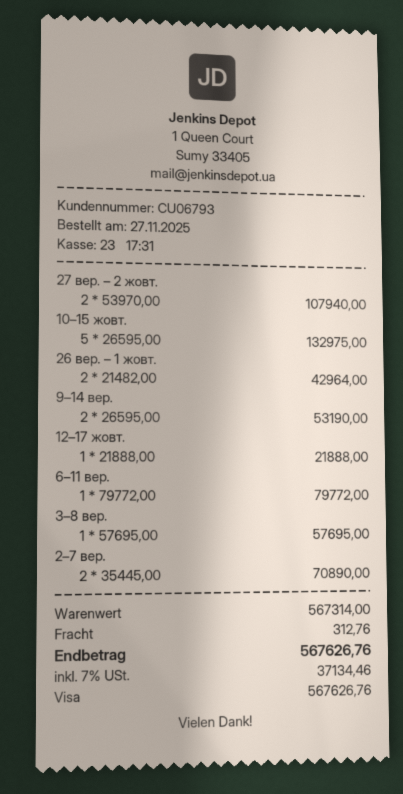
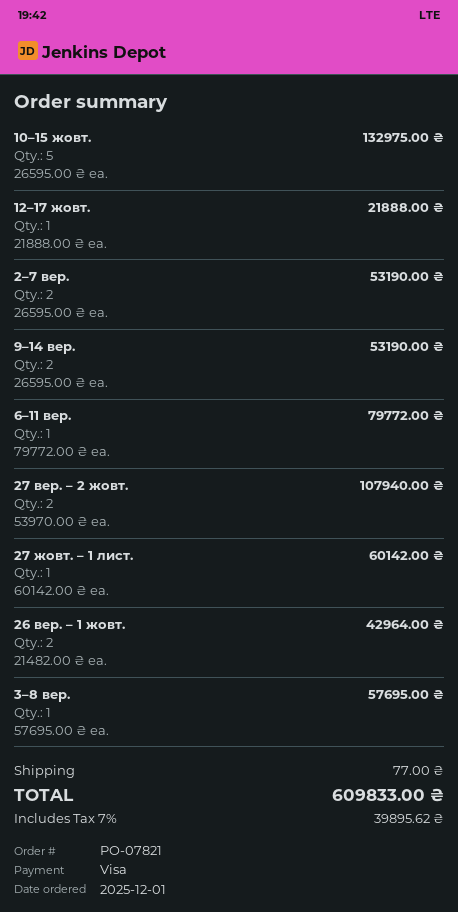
order date: 2025-11-27 -> 2025-12-01
2–7 вер.: 2 x 35445.00 = 70890.00 -> 2 x 26595.00 = 53190.00
27 жовт. – 1 лист.: none -> 1 x 60142.00 = 60142.00
shipping: 312.76 -> 77.00
tax: 7% = 37134.46 -> 7% = 39895.62
total: 567626.76 -> 609833.00

